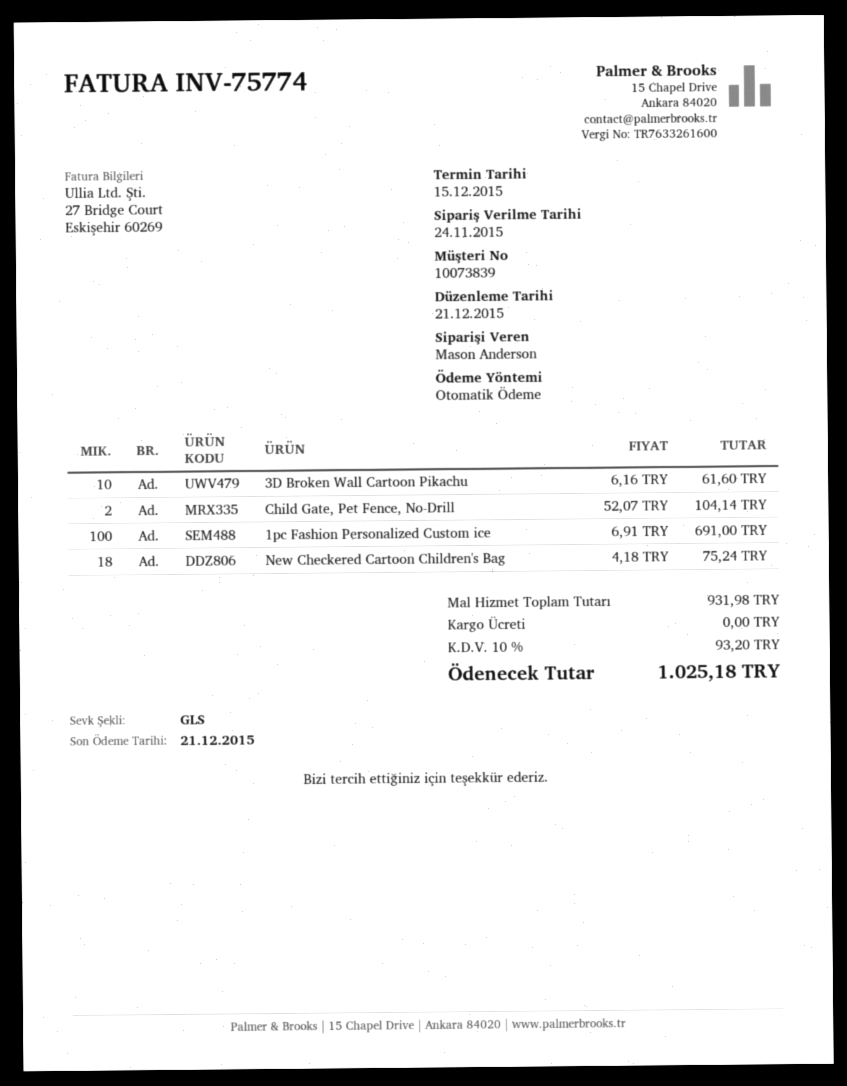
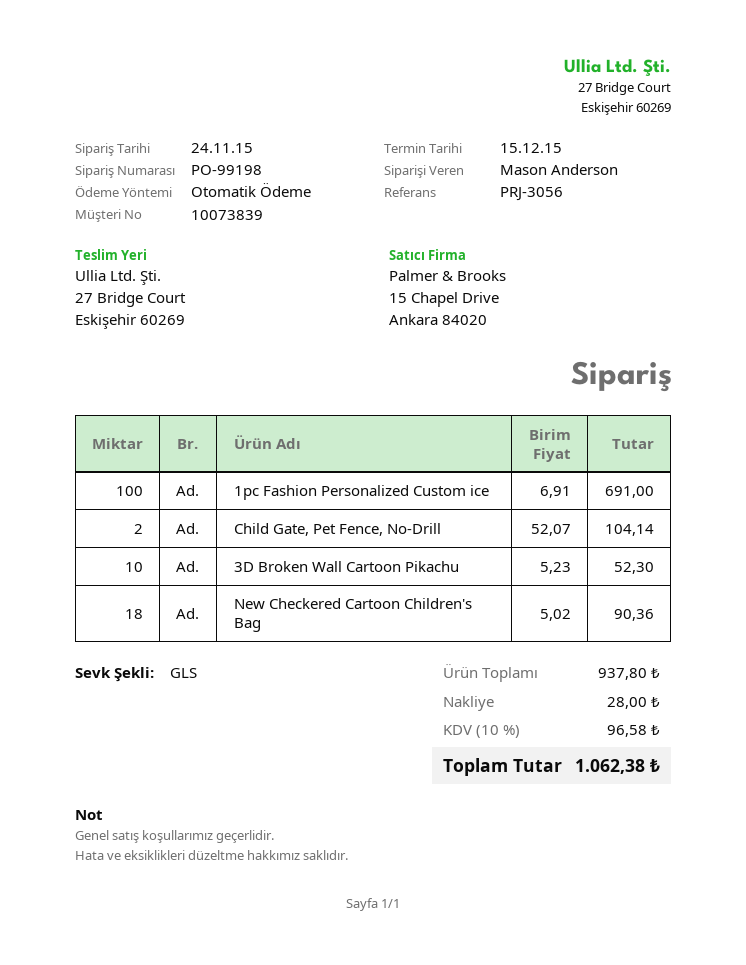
3D Broken Wall Cartoon Pikachu: 10 x 6.16 = 61.60 -> 10 x 5.23 = 52.30
New Checkered Cartoon Children's Bag: 18 x 4.18 = 75.24 -> 18 x 5.02 = 90.36
subtotal: 931.98 -> 937.80
shipping: 0.00 -> 28.00
tax: 10% = 93.20 -> 10% = 96.58
total: 1025.18 -> 1062.38

